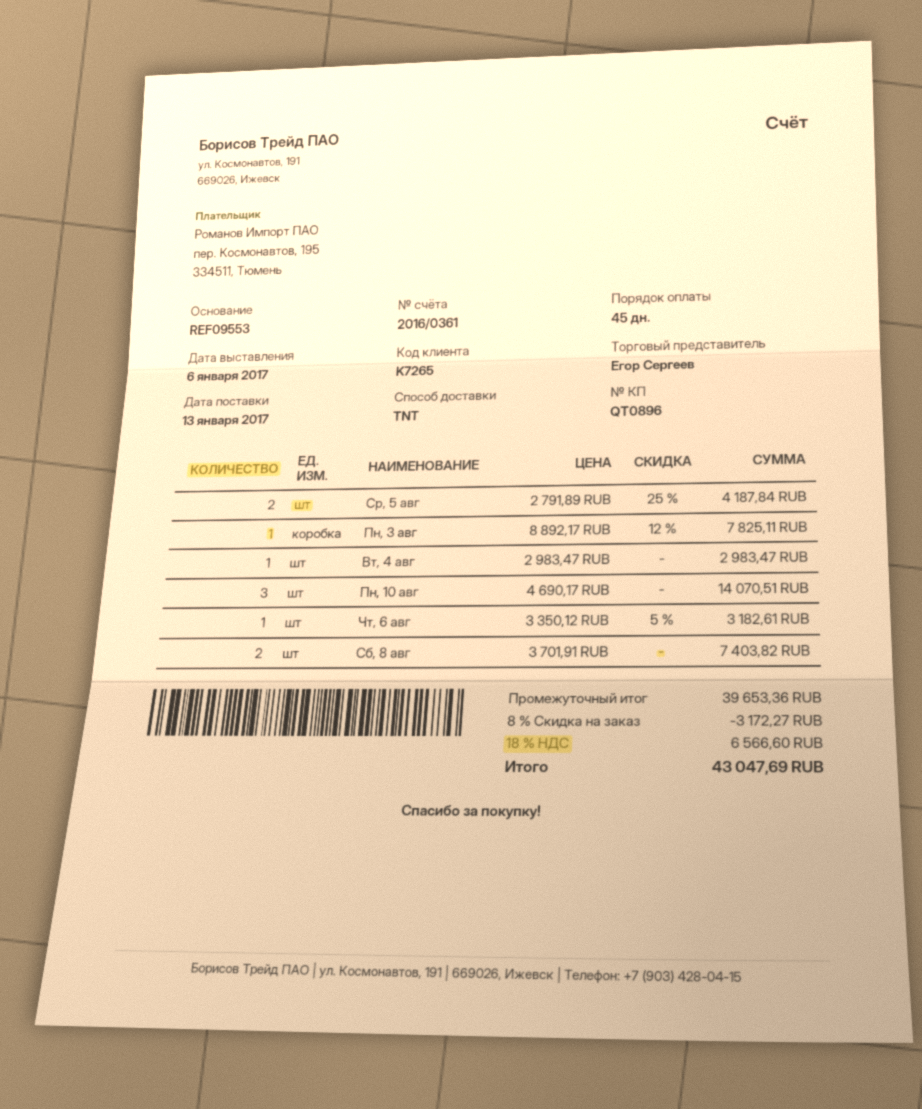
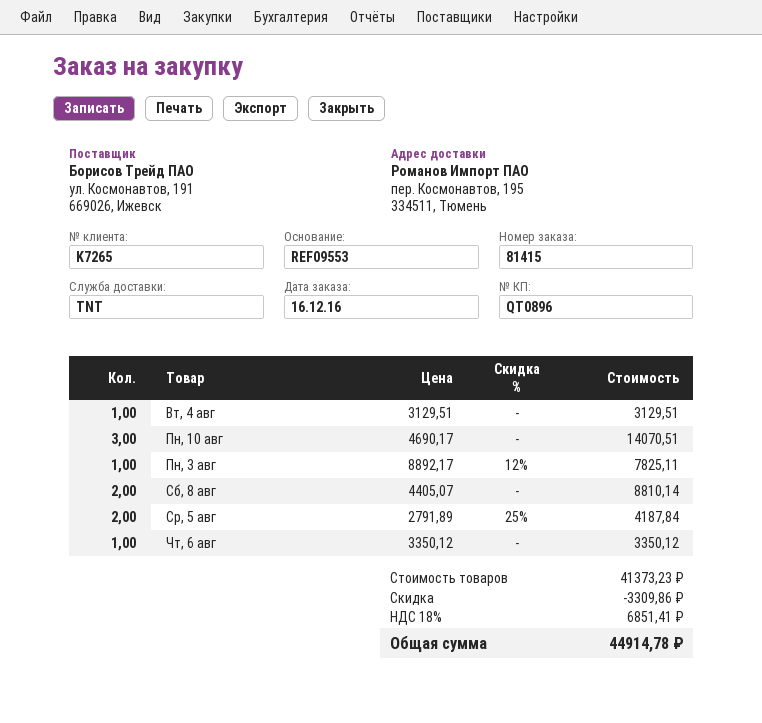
Вт, 4 авг: 1 x 2983.47 = 2983.47 -> 1 x 3129.51 = 3129.51
Чт, 6 авг: 1 x 3350.12 - 5% = 3182.61 -> 1 x 3350.12 = 3350.12
Сб, 8 авг: 2 x 3701.91 = 7403.82 -> 2 x 4405.07 = 8810.14
subtotal: 39653.36 -> 41373.23
discount: 3172.27 -> 3309.86
tax: 18% = 6566.60 -> 18% = 6851.41
total: 43047.69 -> 44914.78

